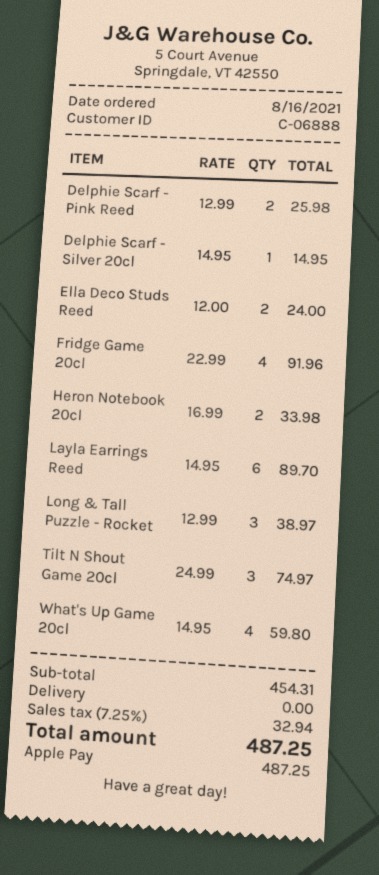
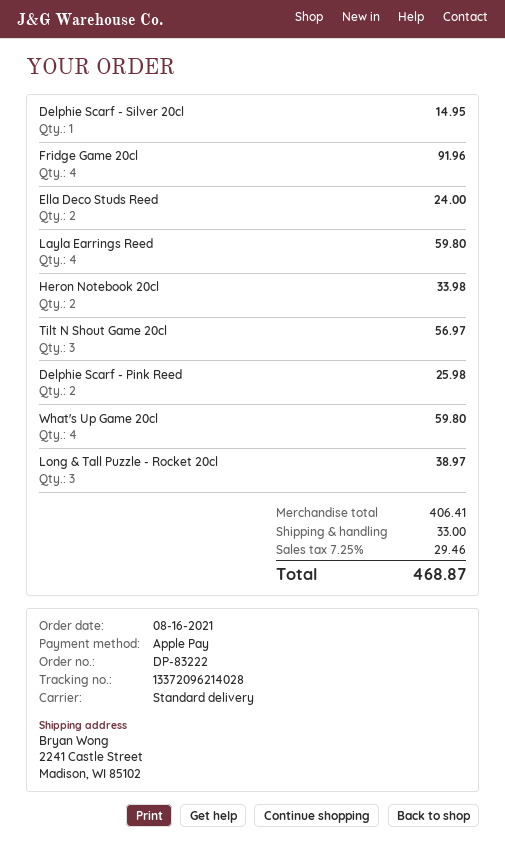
Layla Earrings Reed: 6 for 89.70 -> 4 for 59.80
Tilt N Shout Game 20cl: 3 for 74.97 -> 3 for 56.97
subtotal: 454.31 -> 406.41
shipping: 0.00 -> 33.00
tax: 7.25% = 32.94 -> 7.25% = 29.46
total: 487.25 -> 468.87

